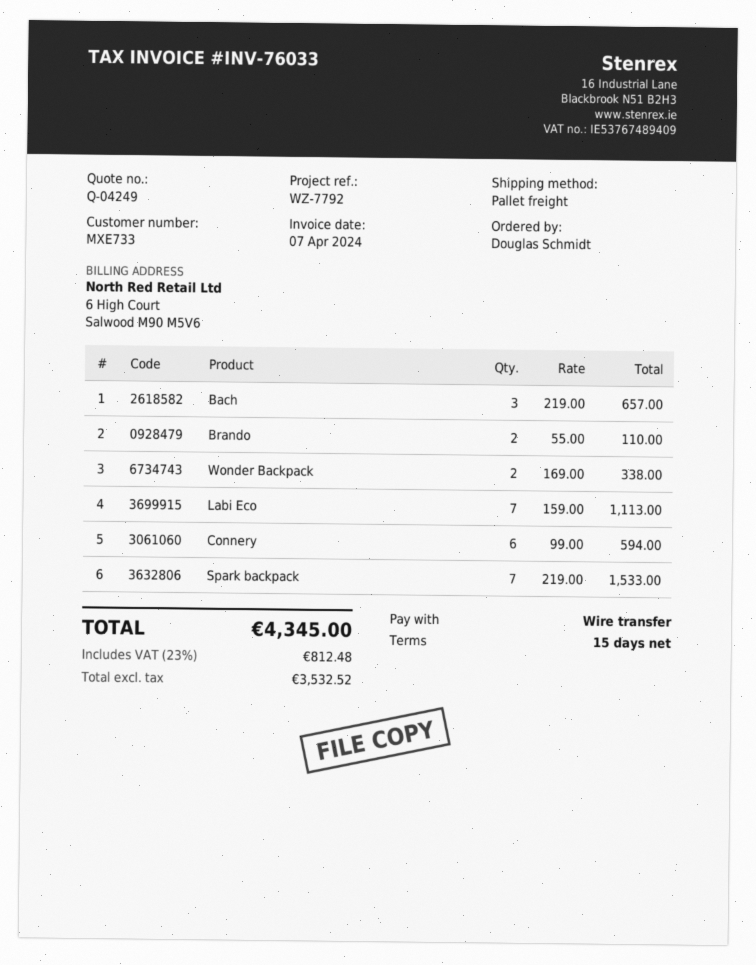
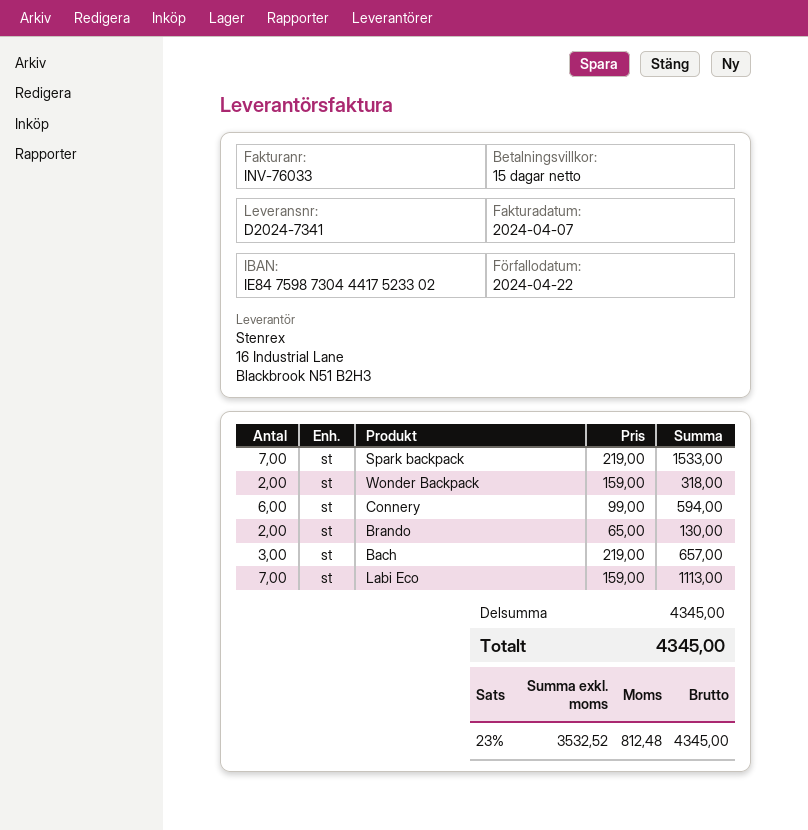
Brando: 2 x 55.00 = 110.00 -> 2 x 65.00 = 130.00
Wonder Backpack: 2 x 169.00 = 338.00 -> 2 x 159.00 = 318.00

